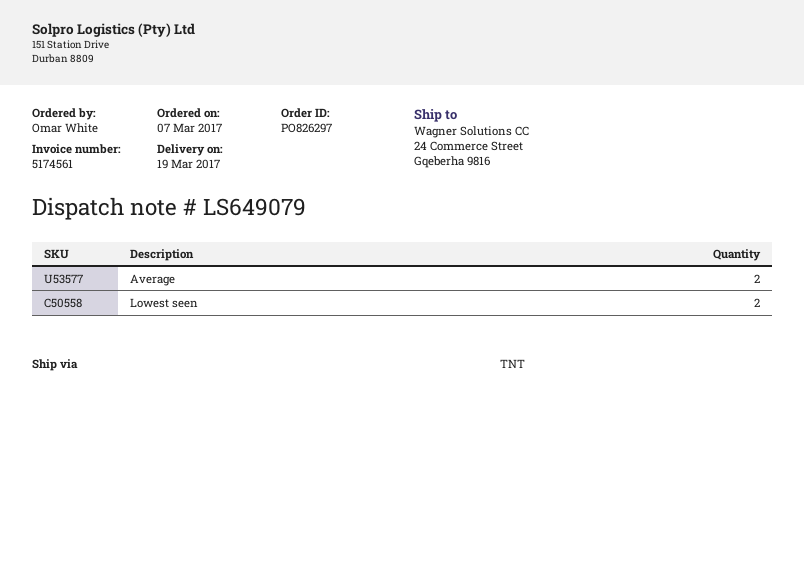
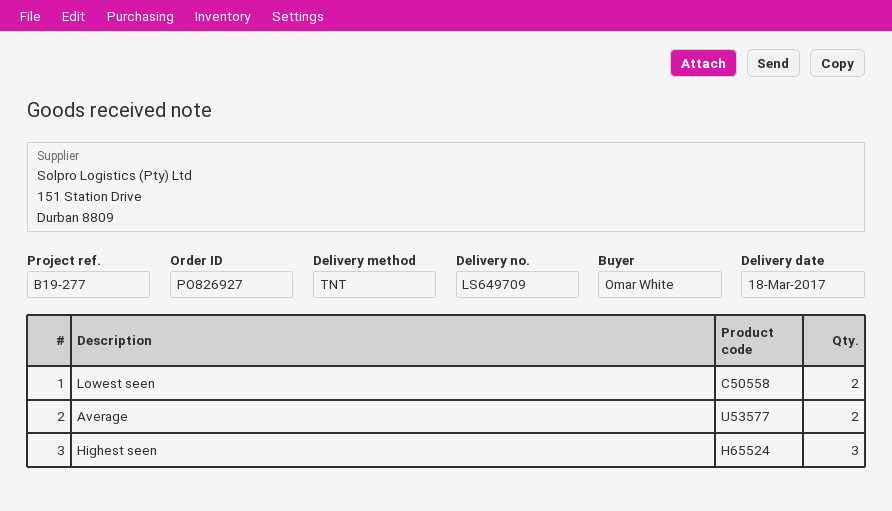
order number: PO826297 -> PO826927
delivery note number: LS649079 -> LS649709
delivery date: 2017-03-19 -> 2017-03-18
Highest seen: none -> 3

